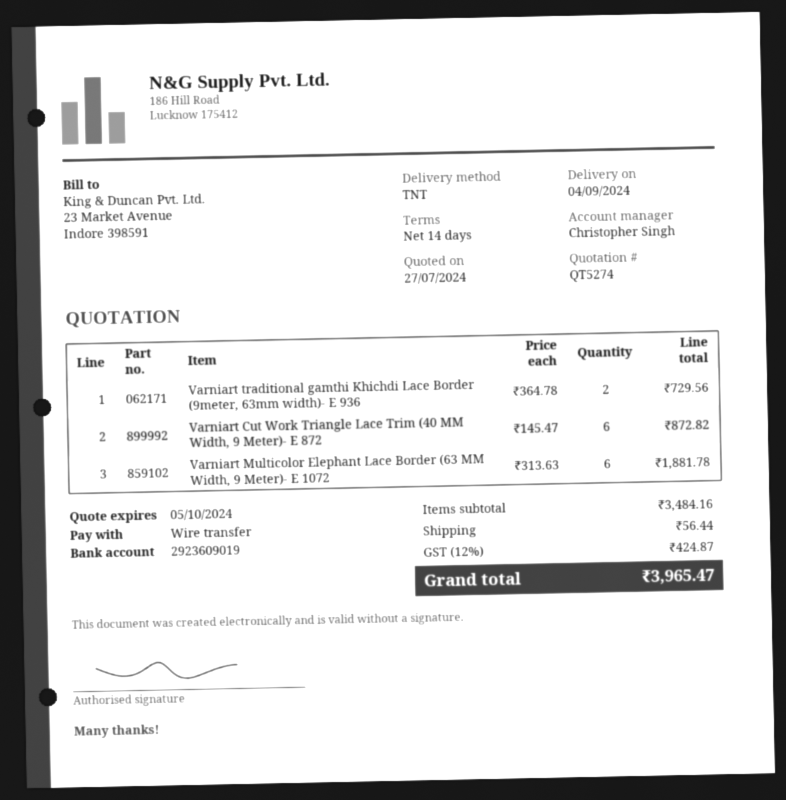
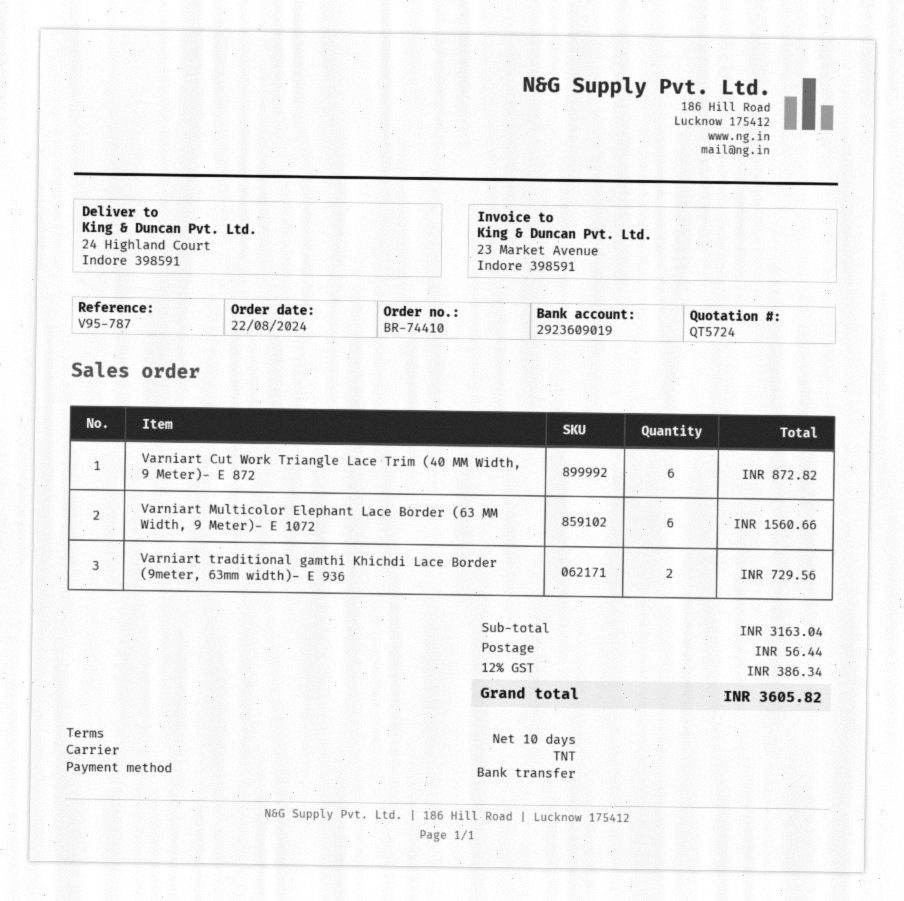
quote number: QT5274 -> QT5724
payment terms: 14 days -> 10 days
Varniart Multicolor Elephant Lace Border (63 MM Width, 9 Meter)- E 1072: 6 for 1881.78 -> 6 for 1560.66
subtotal: 3484.16 -> 3163.04
tax: 12% = 424.87 -> 12% = 386.34
total: 3965.47 -> 3605.82

